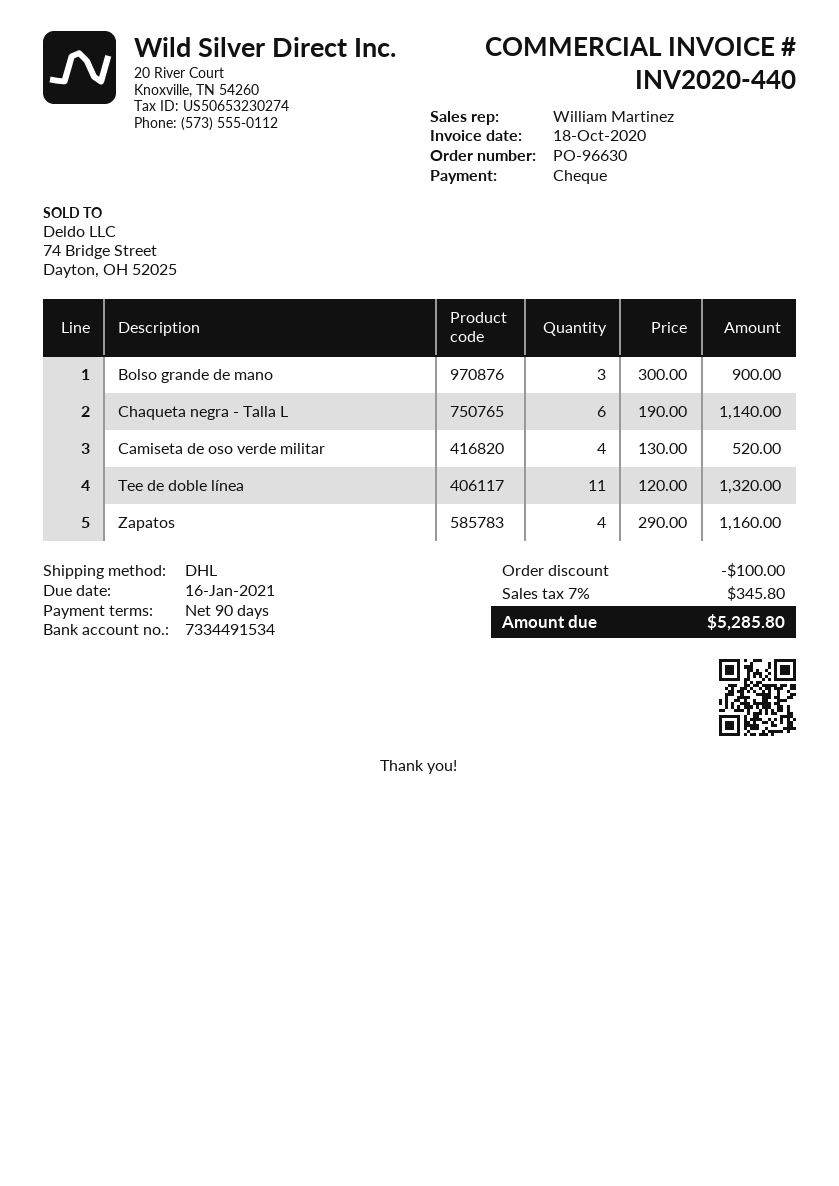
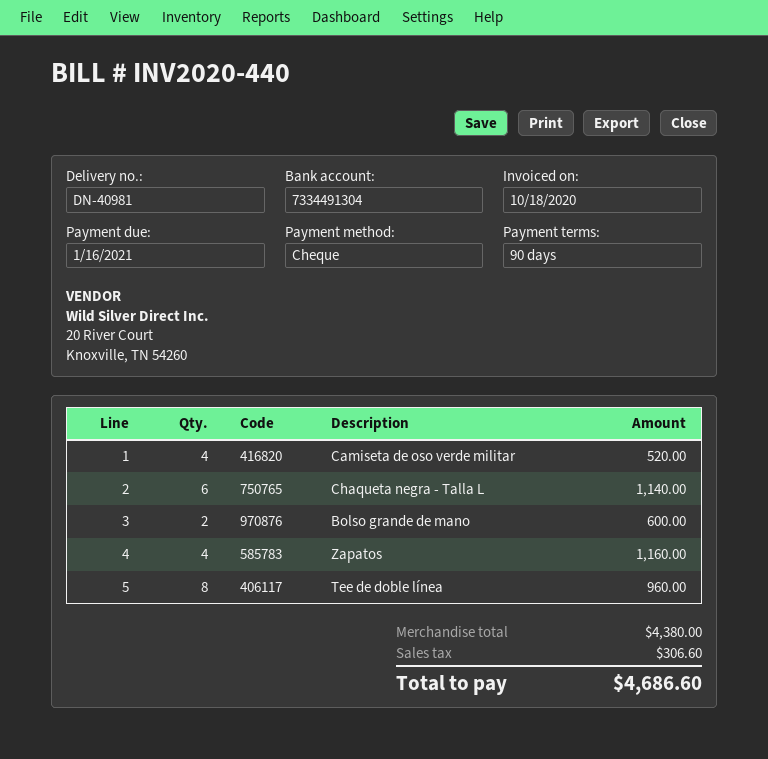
bank account: 7334491534 -> 7334491304
Bolso grande de mano: 3 for 900.00 -> 2 for 600.00
Tee de doble línea: 11 for 1320.00 -> 8 for 960.00
discount: 100.00 -> none
tax: 345.80 -> 306.60
total: 5285.80 -> 4686.60

